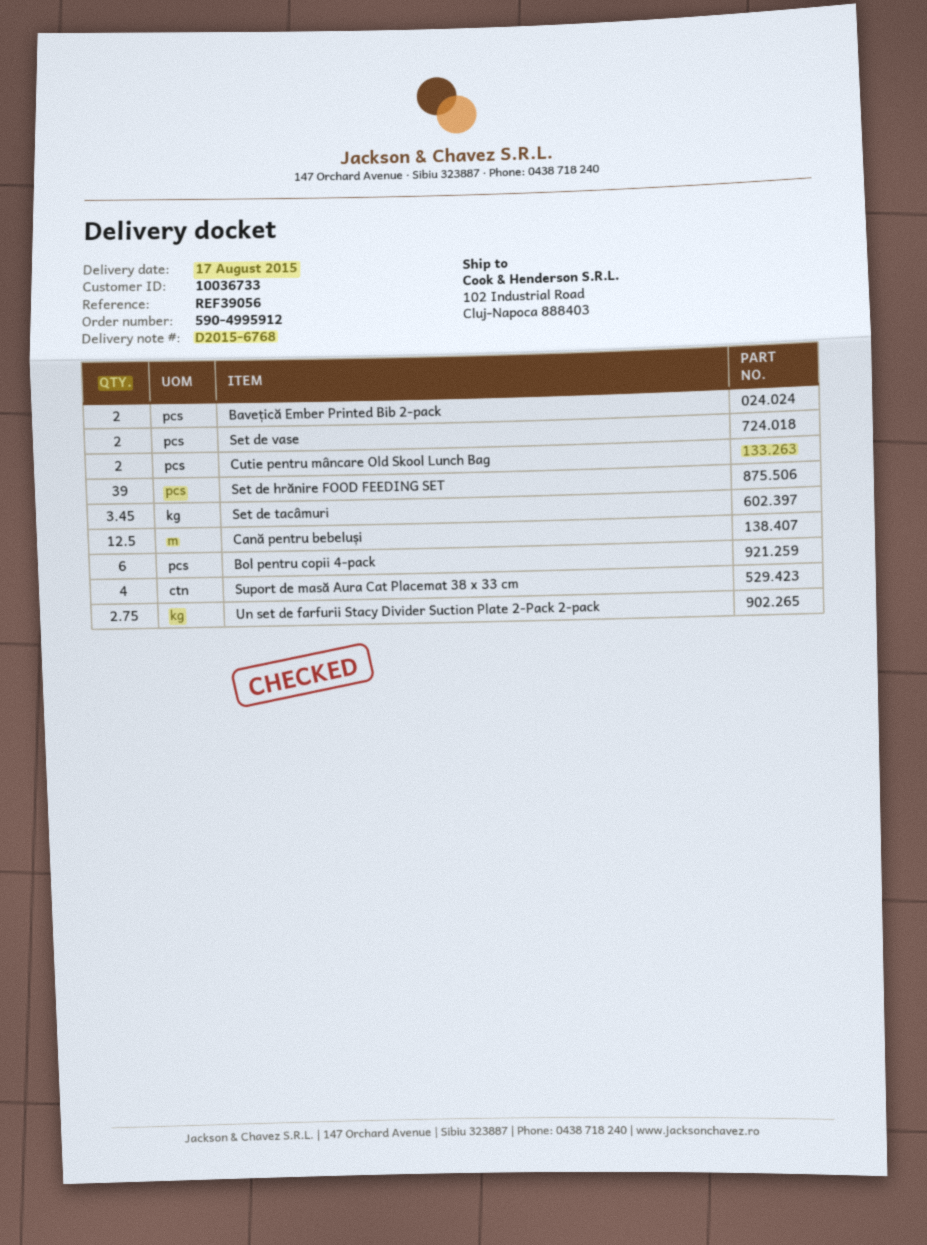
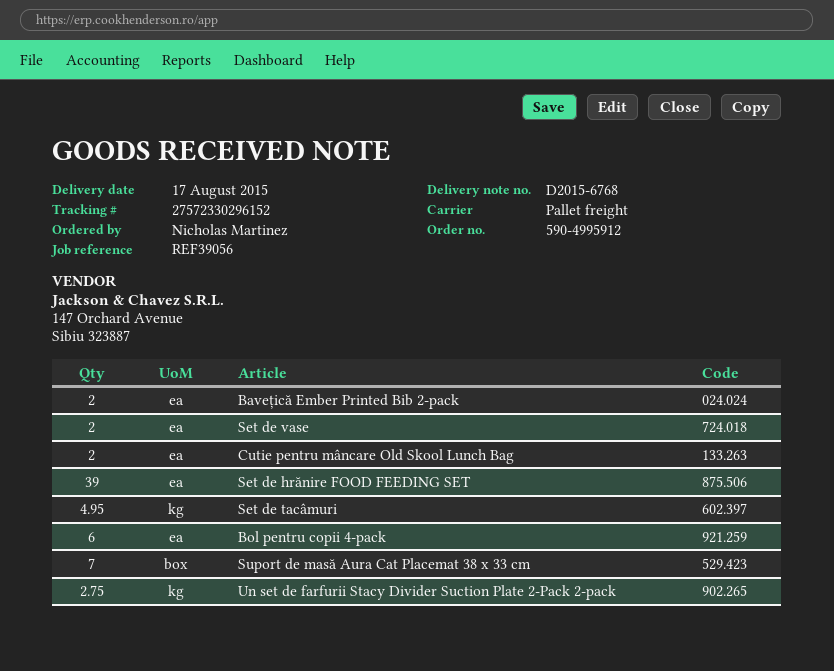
Set de tacâmuri: 3.45 -> 4.95
Cană pentru bebeluși: 12.5 -> none
Suport de masă Aura Cat Placemat 38 x 33 cm: 4 -> 7

